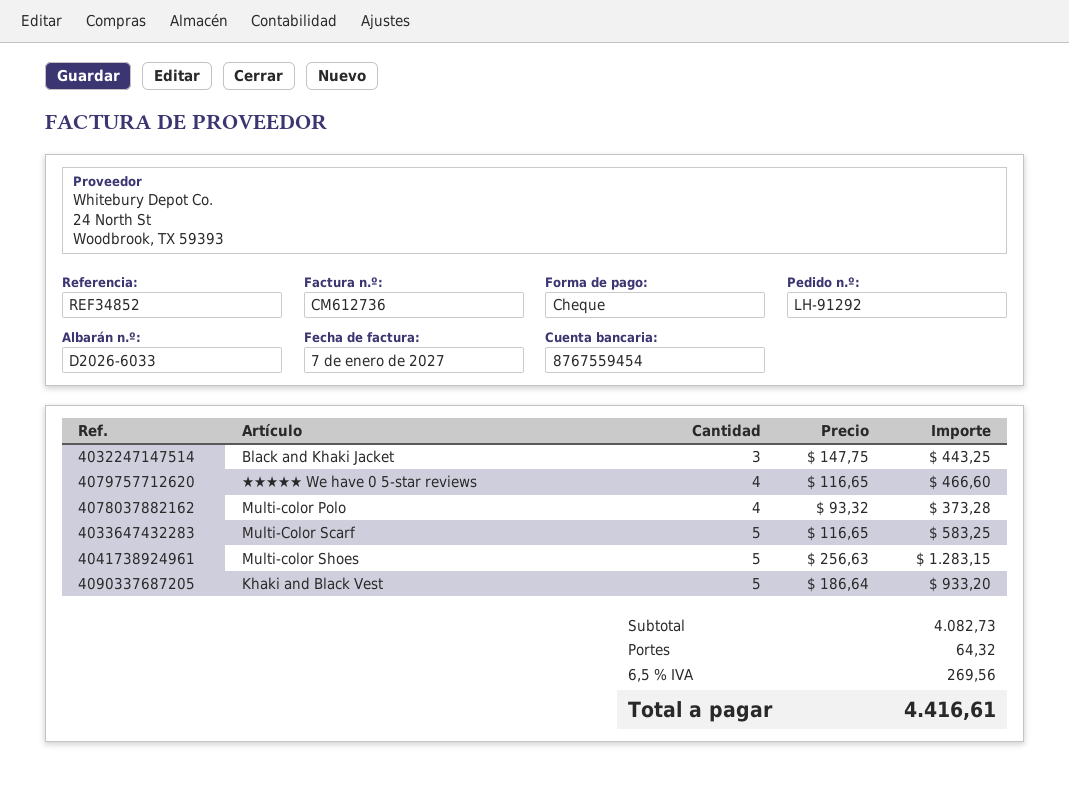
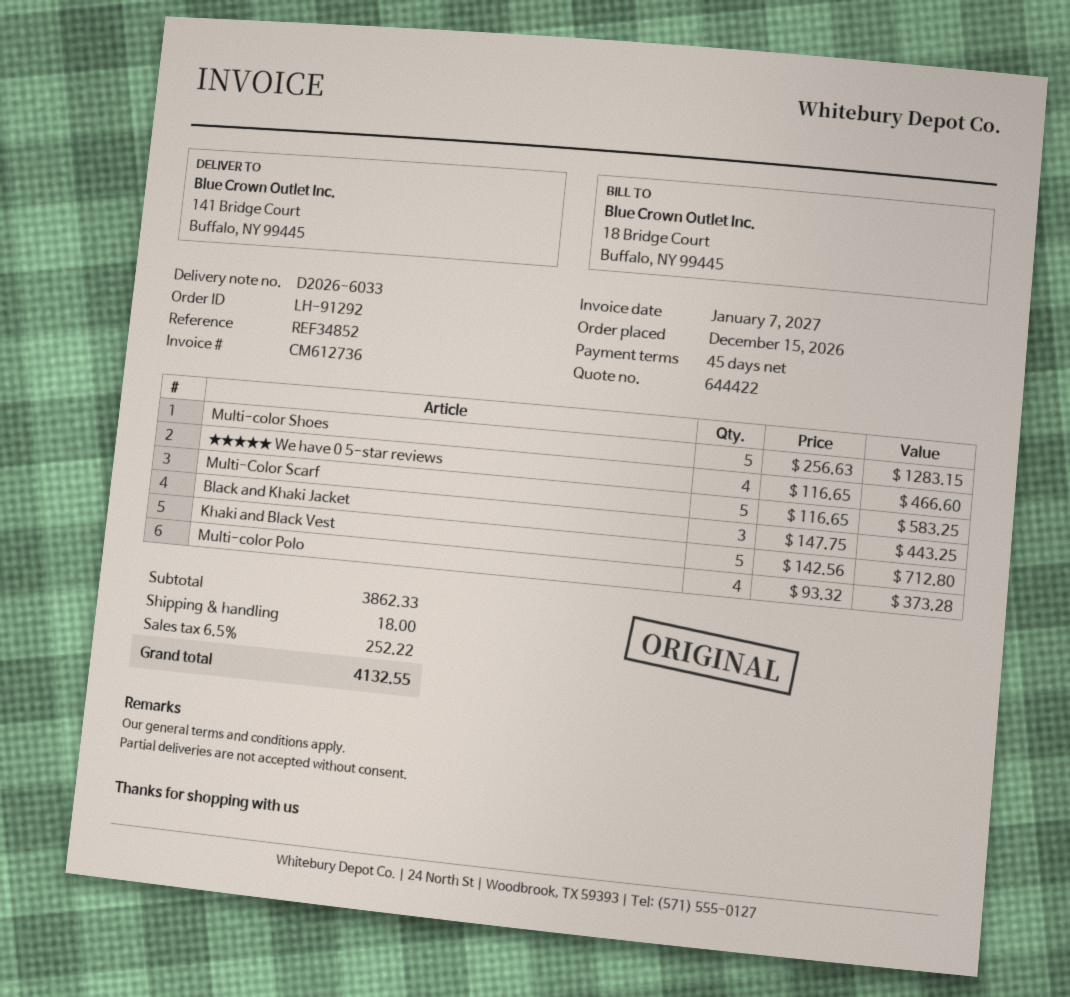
Khaki and Black Vest: 5 x 186.64 = 933.20 -> 5 x 142.56 = 712.80
subtotal: 4082.73 -> 3862.33
shipping: 64.32 -> 18.00
tax: 6.5% = 269.56 -> 6.5% = 252.22
total: 4416.61 -> 4132.55

